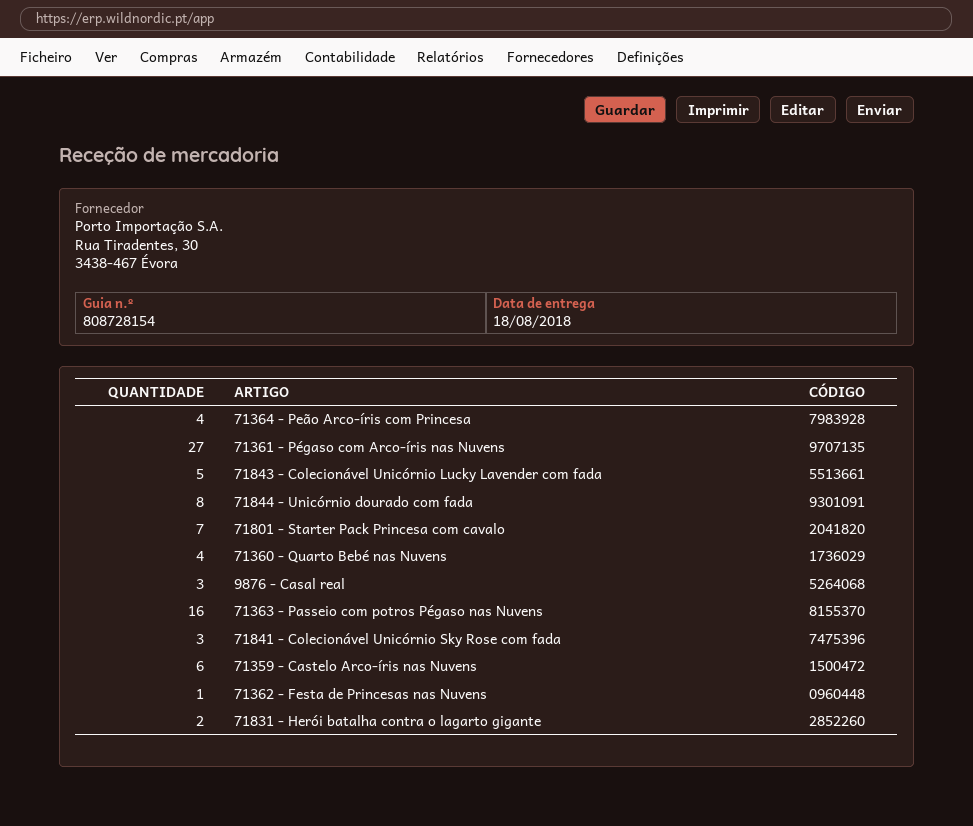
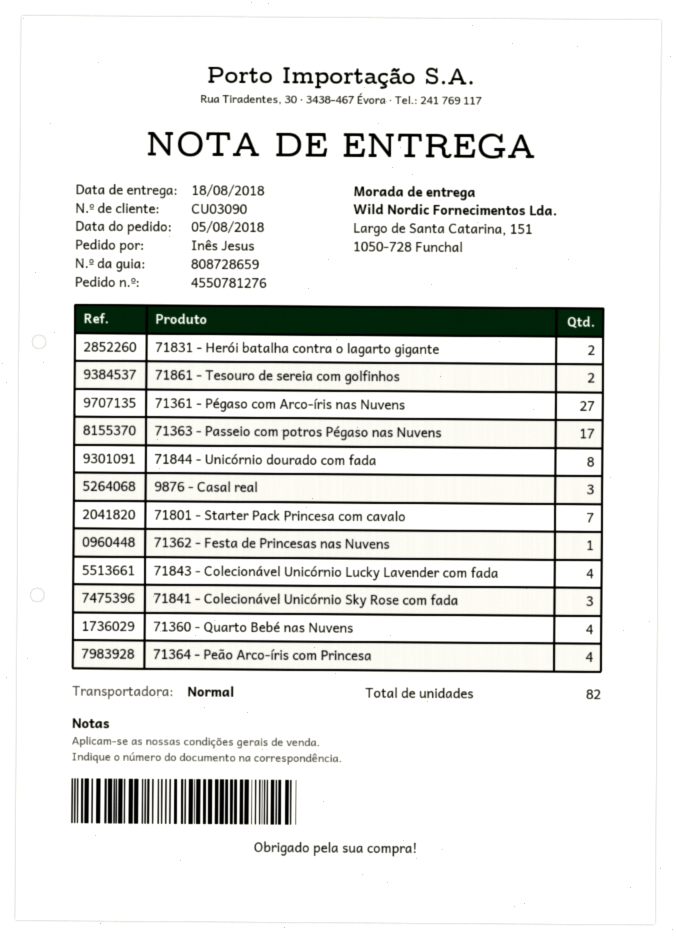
delivery note number: 808728154 -> 808728659
71843 - Colecionável Unicórnio Lucky Lavender com fada: 5 -> 4
71363 - Passeio com potros Pégaso nas Nuvens: 16 -> 17
71359 - Castelo Arco-íris nas Nuvens: 6 -> none
71861 - Tesouro de sereia com golfinhos: none -> 2

